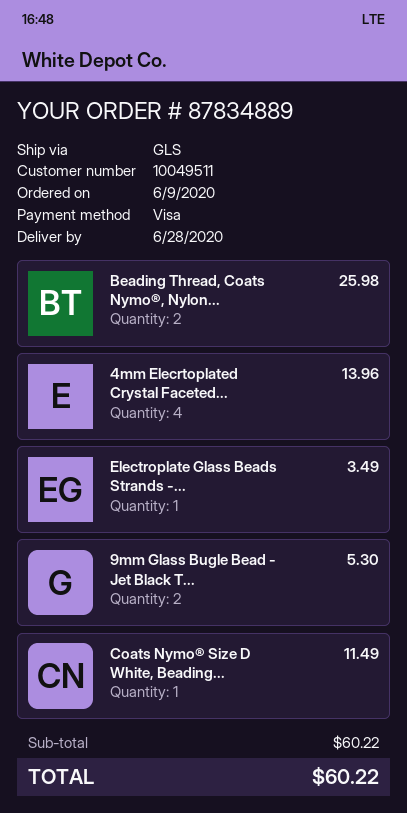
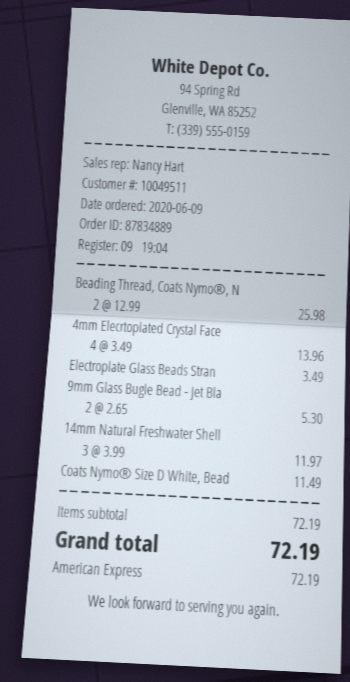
payment method: Visa -> American Express
14mm Natural Freshwater Shell: none -> 3 for 11.97
subtotal: 60.22 -> 72.19
total: 60.22 -> 72.19

